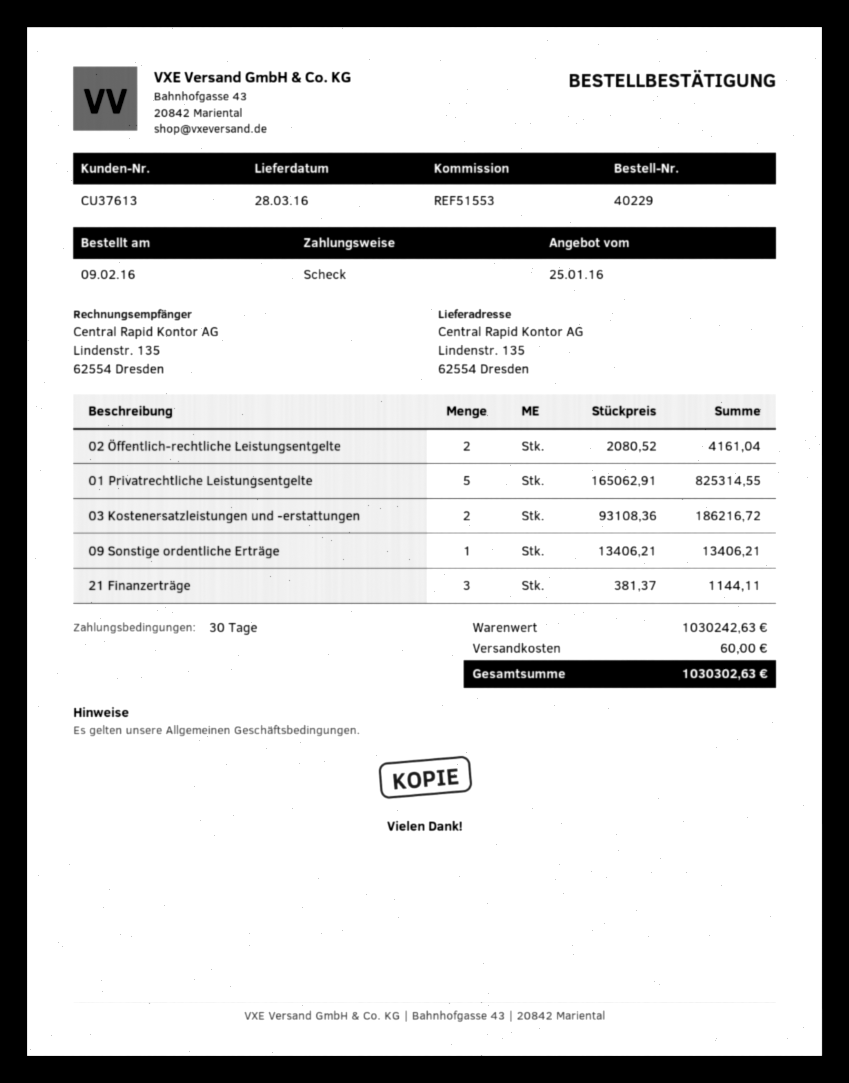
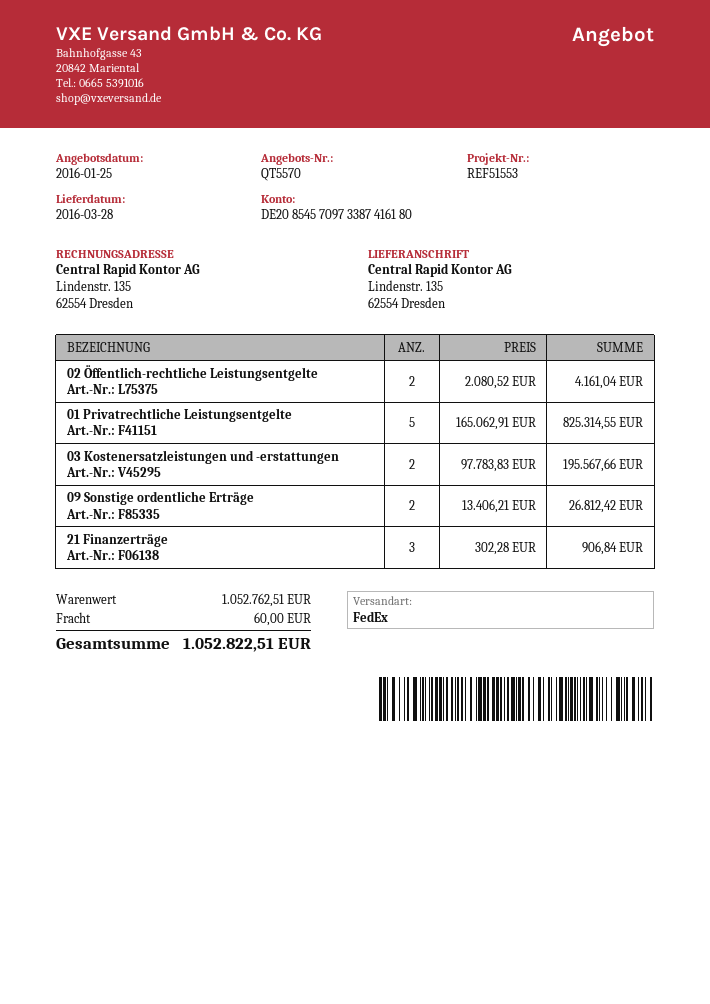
03 Kostenersatzleistungen und -erstattungen: 2 x 93108.36 = 186216.72 -> 2 x 97783.83 = 195567.66
09 Sonstige ordentliche Erträge: 1 x 13406.21 = 13406.21 -> 2 x 13406.21 = 26812.42
21 Finanzerträge: 3 x 381.37 = 1144.11 -> 3 x 302.28 = 906.84
subtotal: 1030242.63 -> 1052762.51
total: 1030302.63 -> 1052822.51

